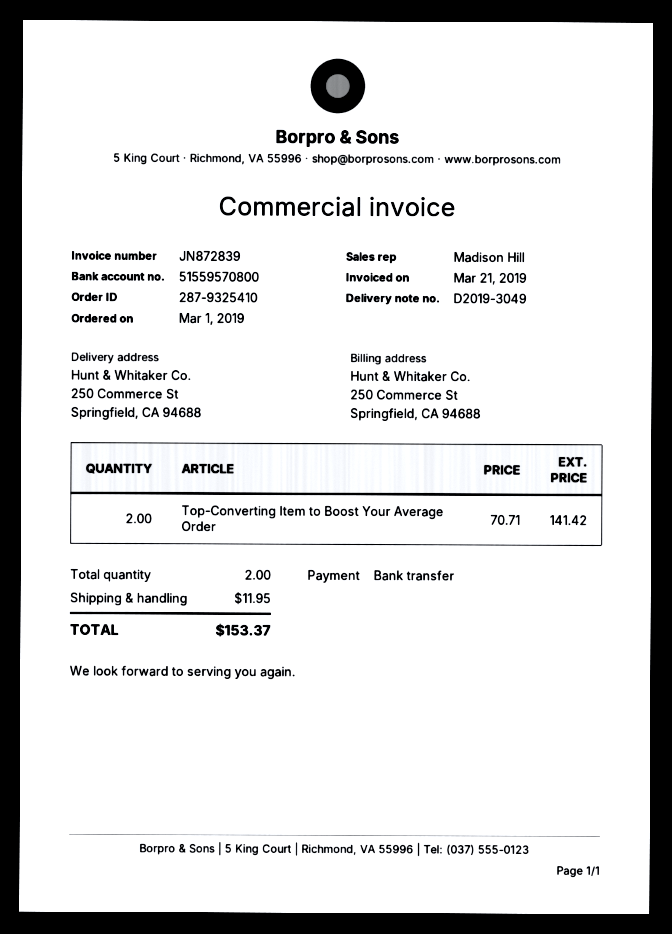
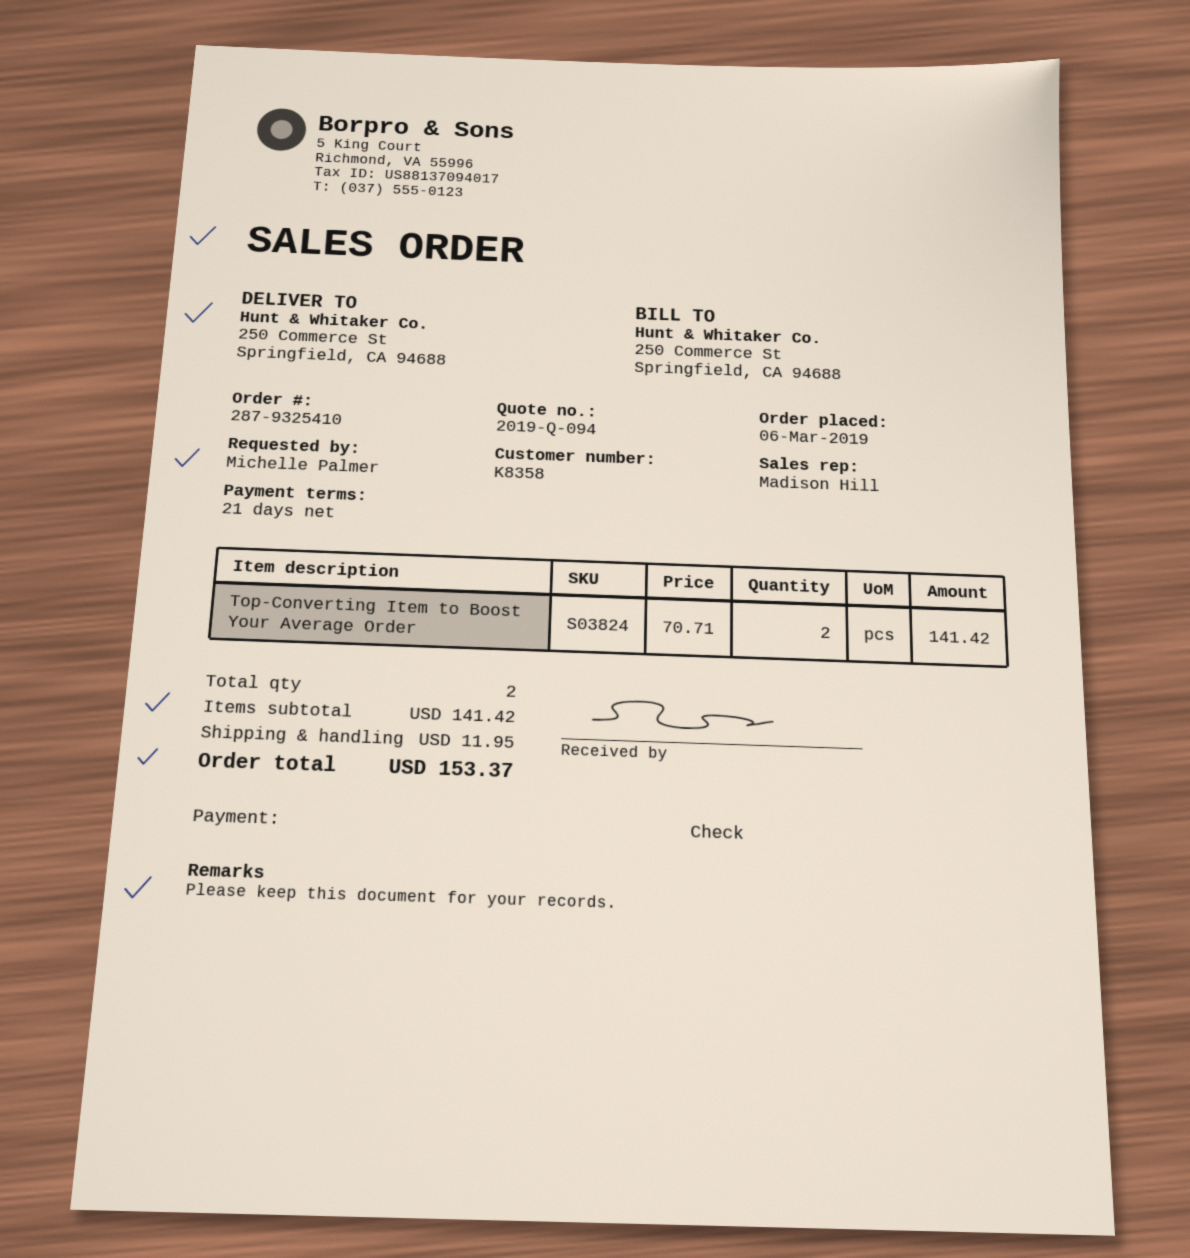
order date: 2019-03-01 -> 2019-03-06
payment method: bank transfer -> cheque

